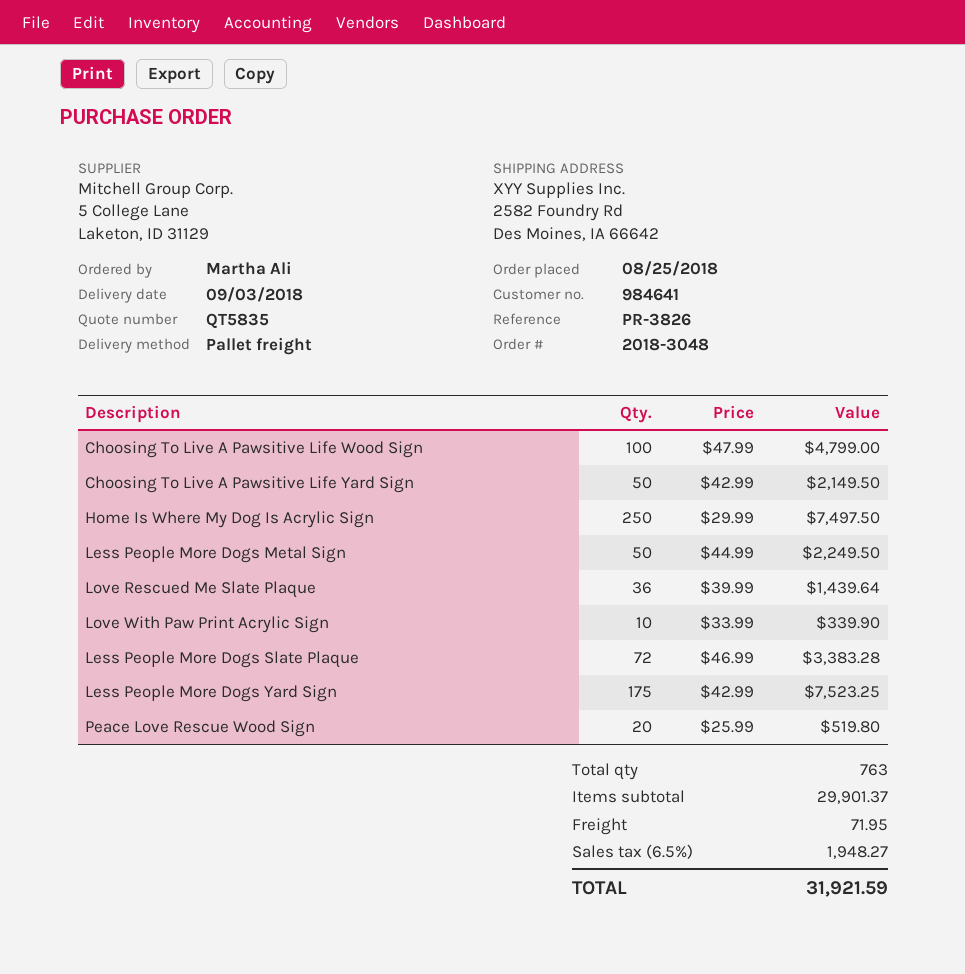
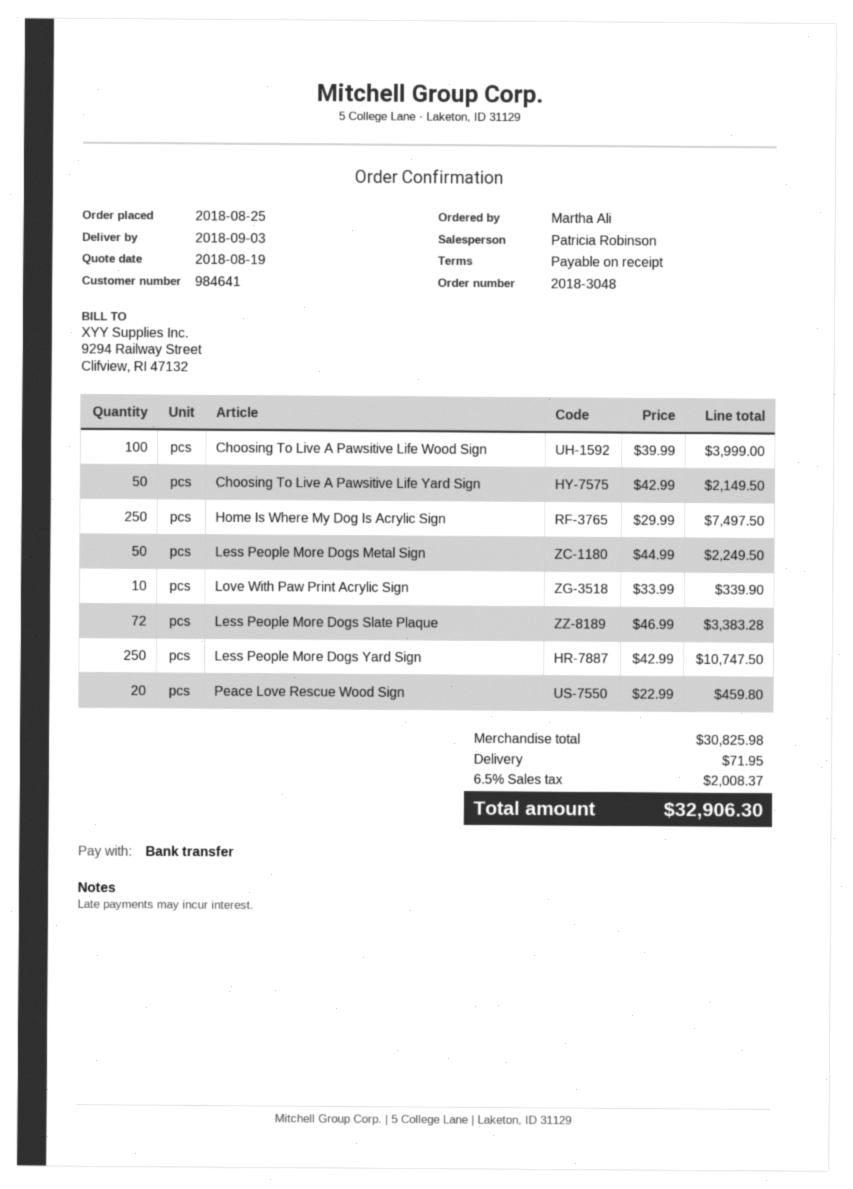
Choosing To Live A Pawsitive Life Wood Sign: 100 x 47.99 = 4799.00 -> 100 x 39.99 = 3999.00
Love Rescued Me Slate Plaque: 36 x 39.99 = 1439.64 -> none
Less People More Dogs Yard Sign: 175 x 42.99 = 7523.25 -> 250 x 42.99 = 10747.50
Peace Love Rescue Wood Sign: 20 x 25.99 = 519.80 -> 20 x 22.99 = 459.80
subtotal: 29901.37 -> 30825.98
tax: 6.5% = 1948.27 -> 6.5% = 2008.37
total: 31921.59 -> 32906.30

